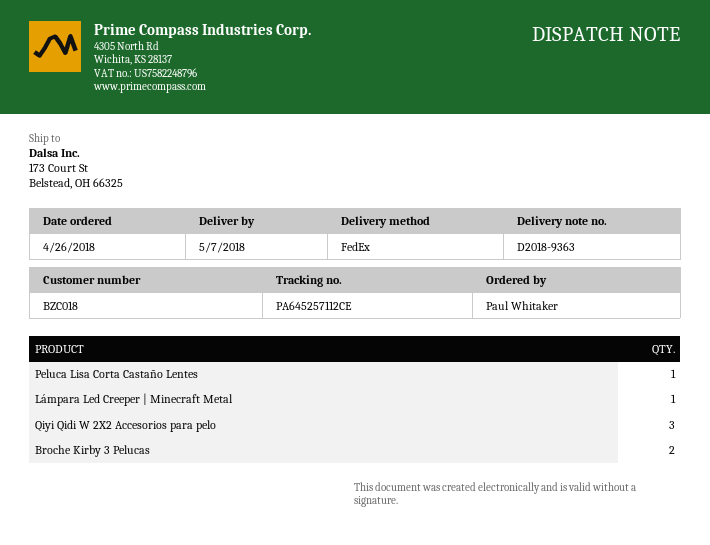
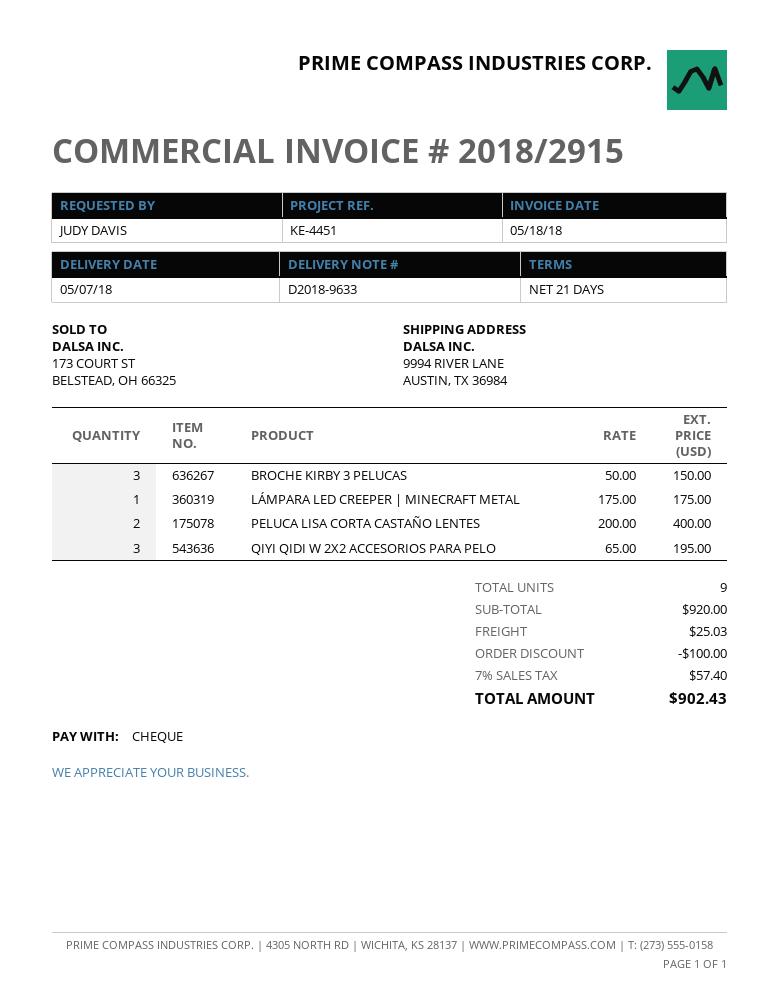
delivery note number: D2018-9363 -> D2018-9633
ordered by: Paul Whitaker -> JUDY DAVIS
ship to: 173 Court St, Belstead, OH 66325 -> 9994 RIVER LANE, AUSTIN, TX 36984
Peluca Lisa Corta Castaño Lentes: 1 -> 2
Broche Kirby 3 Pelucas: 2 -> 3

